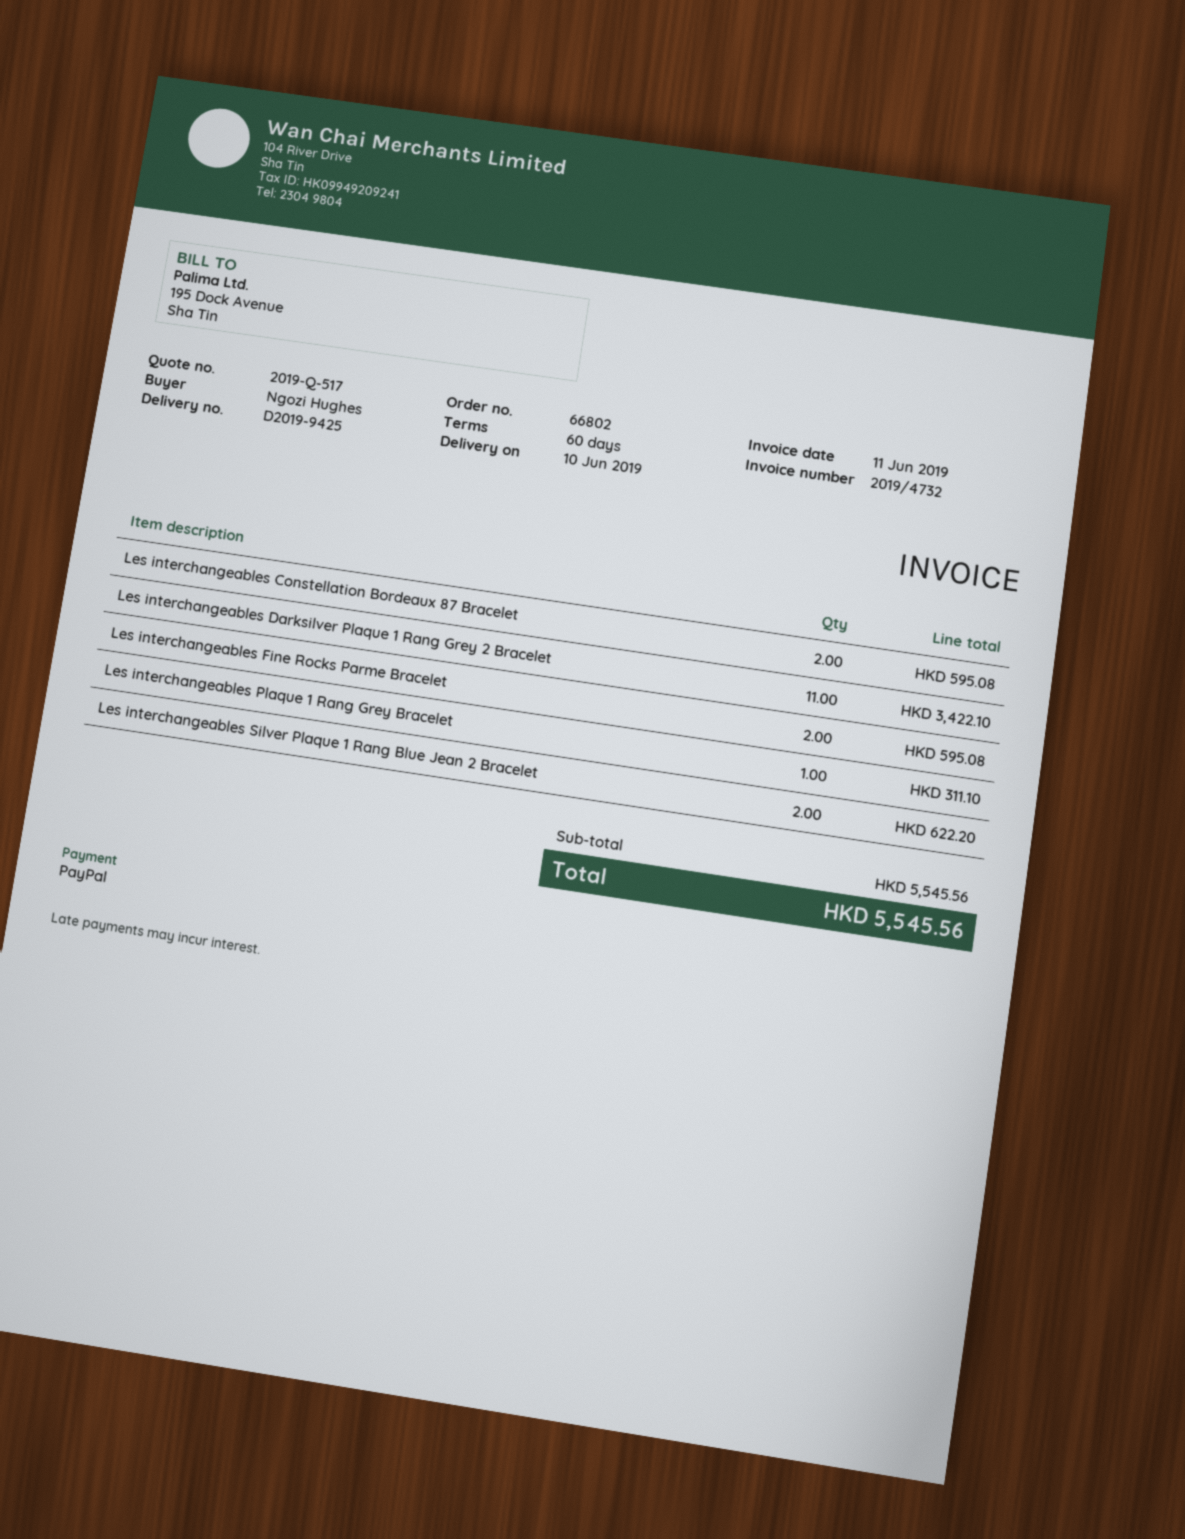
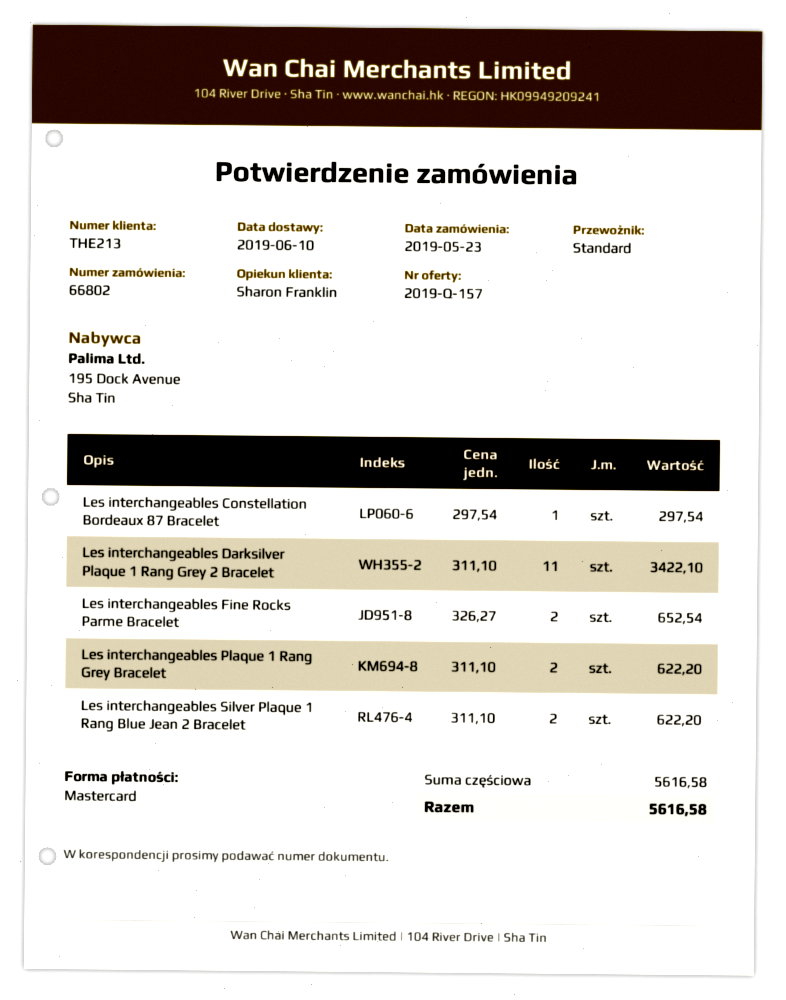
quote number: 2019-Q-517 -> 2019-Q-157
payment method: PayPal -> Mastercard
Les interchangeables Constellation Bordeaux 87 Bracelet: 2 for 595.08 -> 1 for 297.54
Les interchangeables Fine Rocks Parme Bracelet: 2 for 595.08 -> 2 for 652.54
Les interchangeables Plaque 1 Rang Grey Bracelet: 1 for 311.10 -> 2 for 622.20
subtotal: 5545.56 -> 5616.58
total: 5545.56 -> 5616.58

